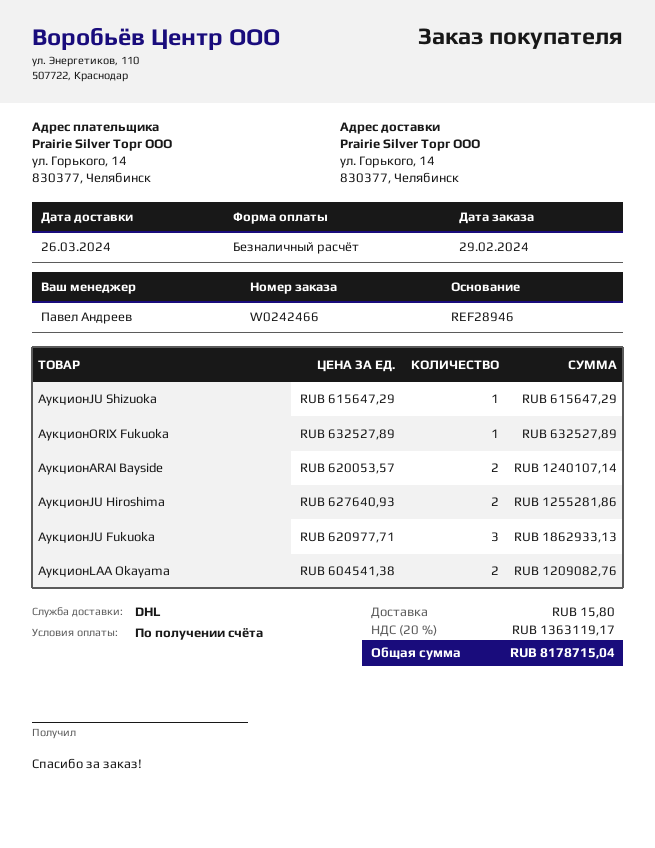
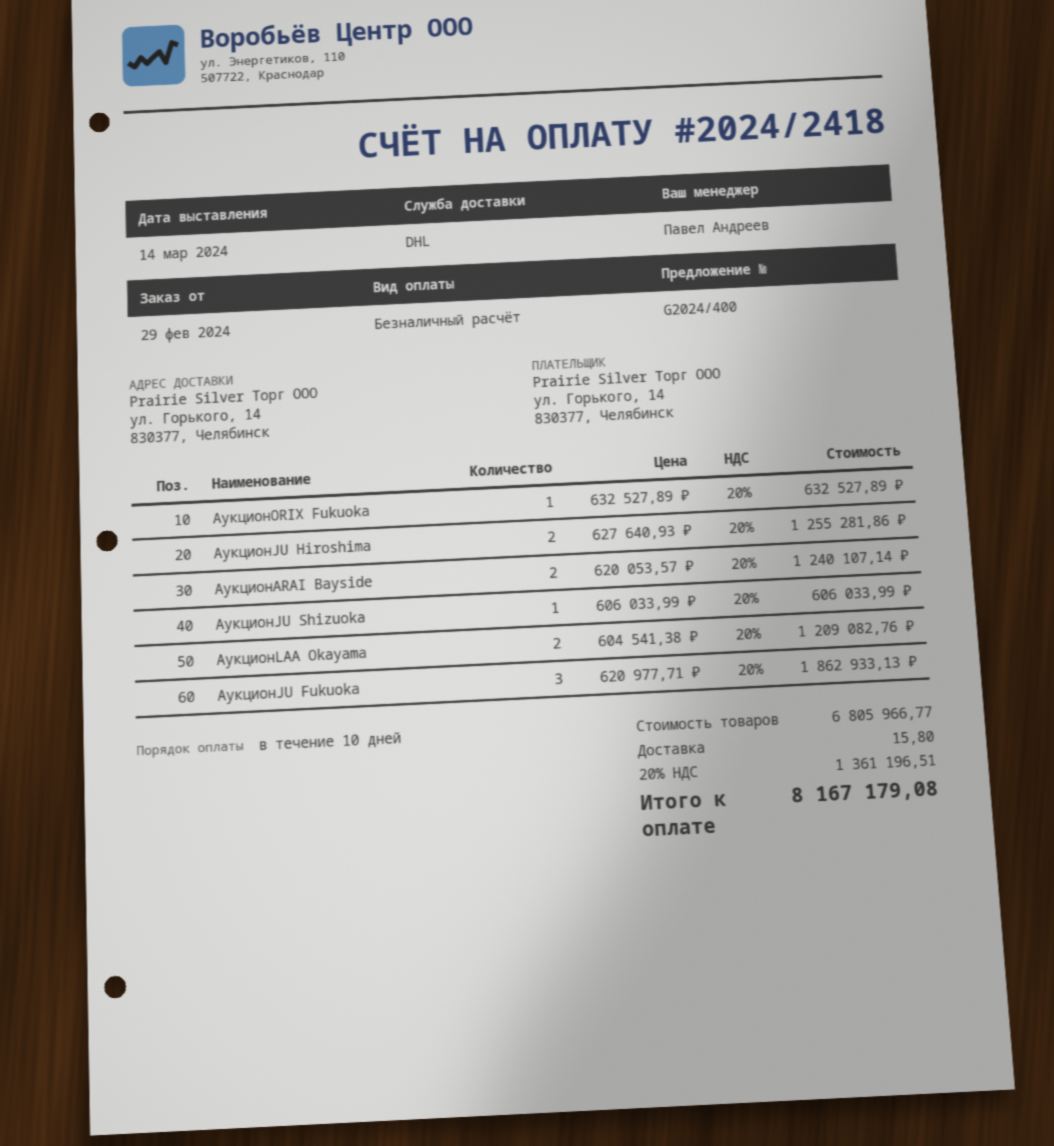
payment terms: on receipt -> 10 days
АукционJU Shizuoka: 1 x 615647.29 = 615647.29 -> 1 x 606033.99 = 606033.99
tax: 20% = 1363119.17 -> 20% = 1361196.51
total: 8178715.04 -> 8167179.08

